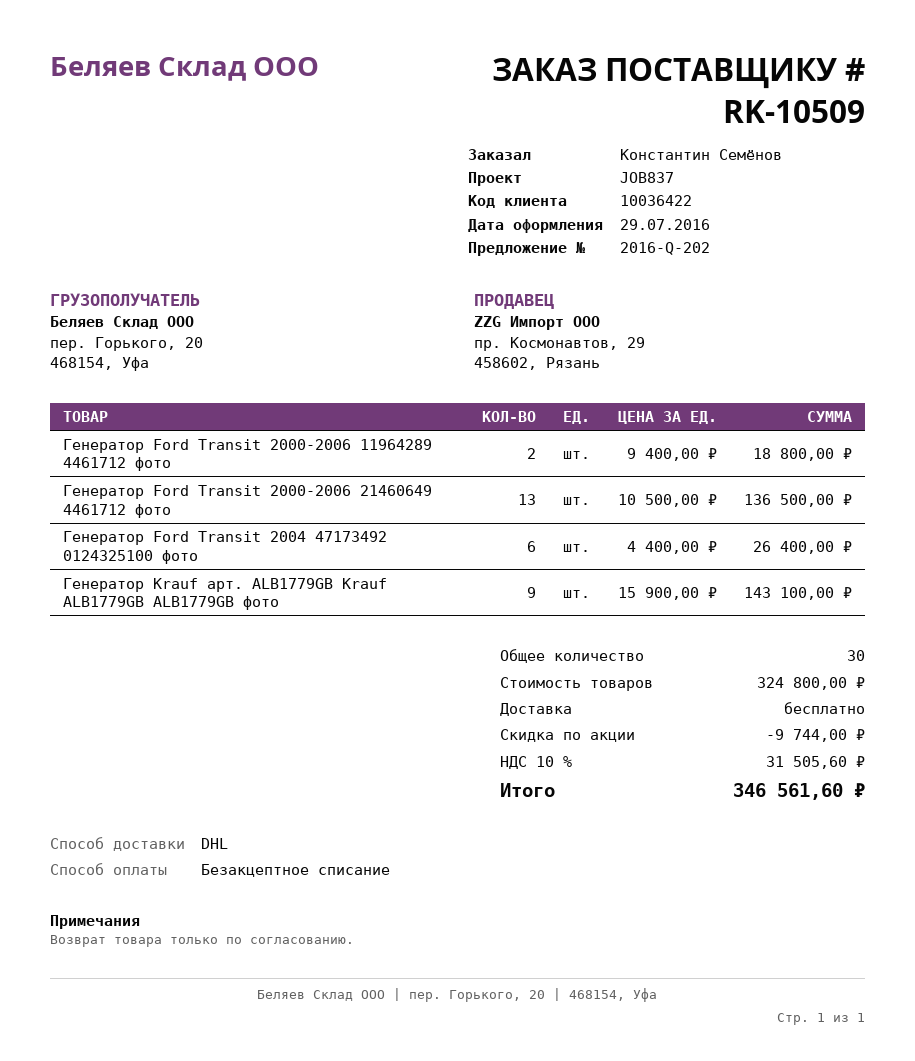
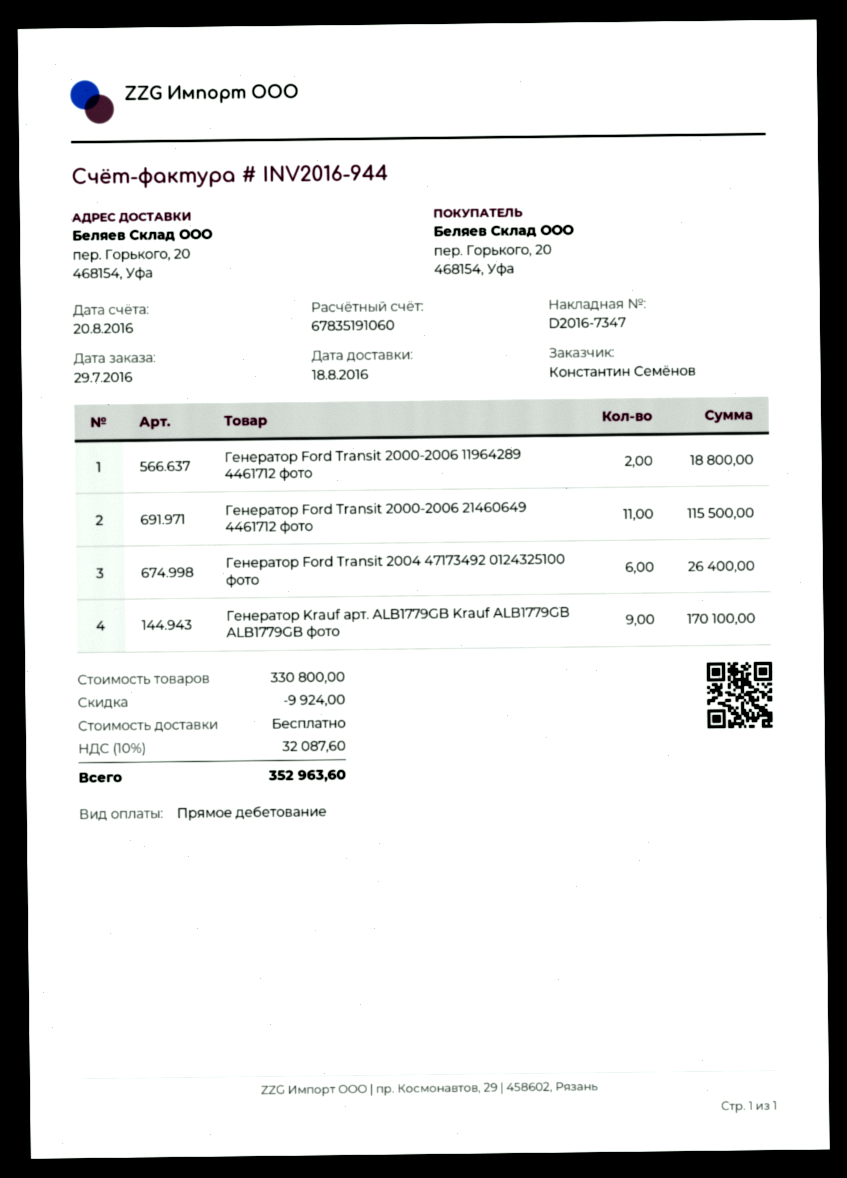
Генератор Ford Transit 2000-2006 21460649 4461712 фото: 13 for 136500.00 -> 11 for 115500.00
Генератор Krauf арт. ALB1779GB Krauf ALB1779GB ALB1779GB фото: 9 for 143100.00 -> 9 for 170100.00
subtotal: 324800.00 -> 330800.00
discount: 9744.00 -> 9924.00
tax: 10% = 31505.60 -> 10% = 32087.60
total: 346561.60 -> 352963.60

